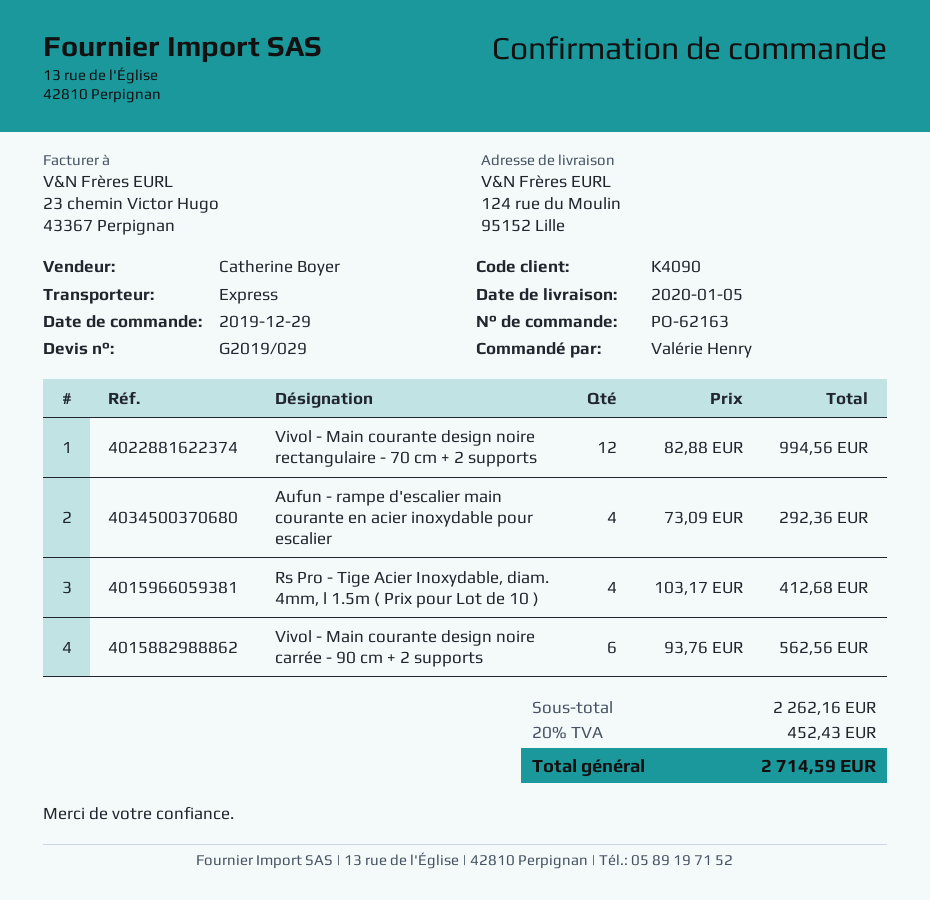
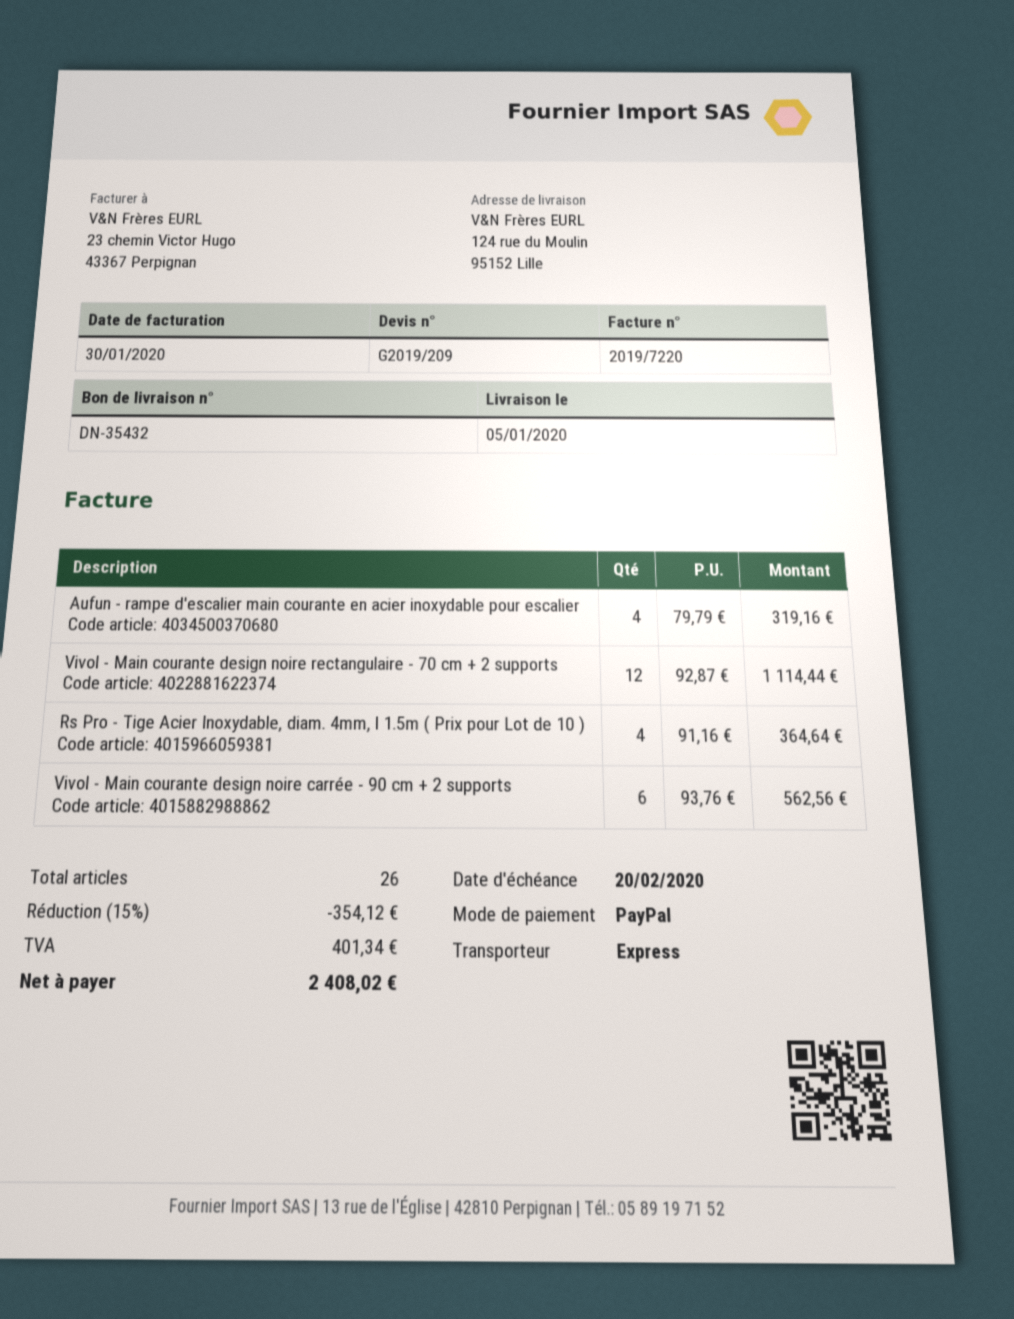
quote number: G2019/029 -> G2019/209
Vivol - Main courante design noire rectangulaire - 70 cm + 2 supports: 12 x 82.88 = 994.56 -> 12 x 92.87 = 1114.44
Aufun - rampe d'escalier main courante en acier inoxydable pour escalier: 4 x 73.09 = 292.36 -> 4 x 79.79 = 319.16
Rs Pro - Tige Acier Inoxydable, diam. 4mm, l 1.5m ( Prix pour Lot de 10 ): 4 x 103.17 = 412.68 -> 4 x 91.16 = 364.64
discount: none -> 15% = 354.12
tax: 452.43 -> 401.34
total: 2714.59 -> 2408.02

